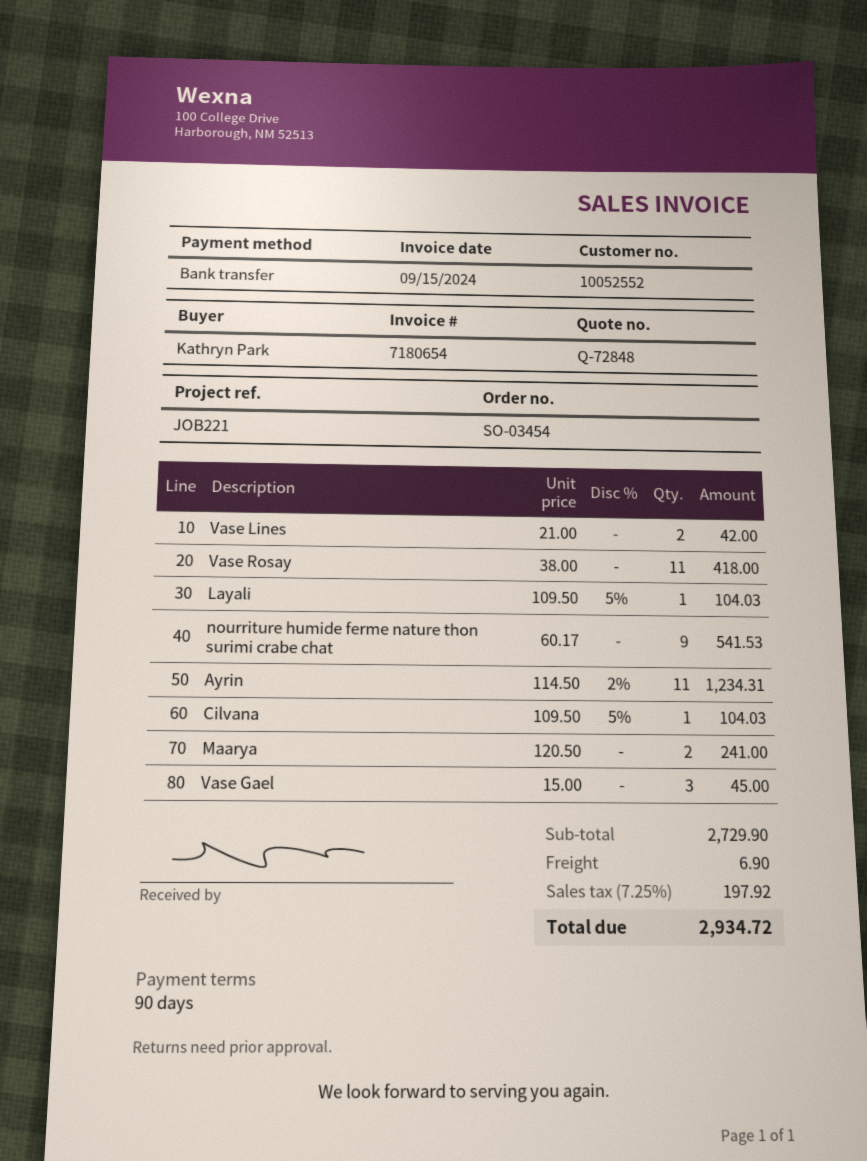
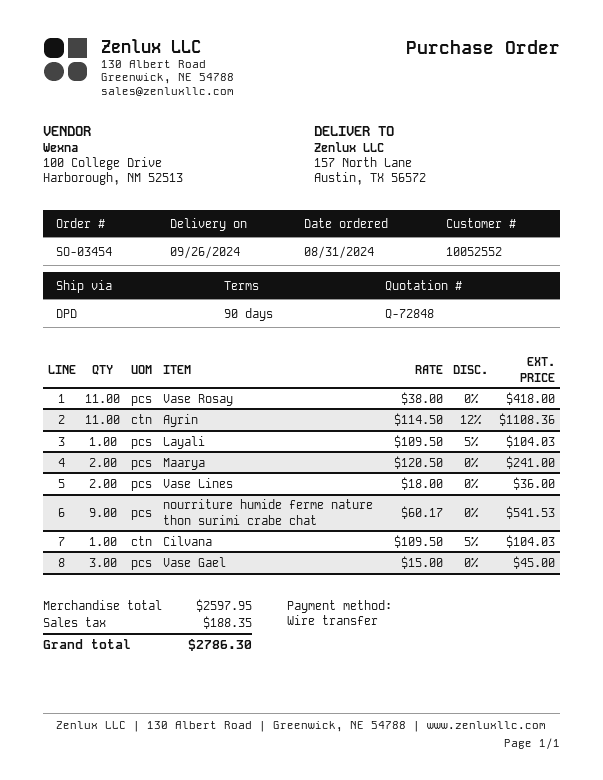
Vase Lines: 2 x 21.00 = 42.00 -> 2 x 18.00 = 36.00
Ayrin: 11 x 114.50 - 2% = 1234.31 -> 11 x 114.50 - 12% = 1108.36
subtotal: 2729.90 -> 2597.95
shipping: 6.90 -> none
tax: 197.92 -> 188.35
total: 2934.72 -> 2786.30

